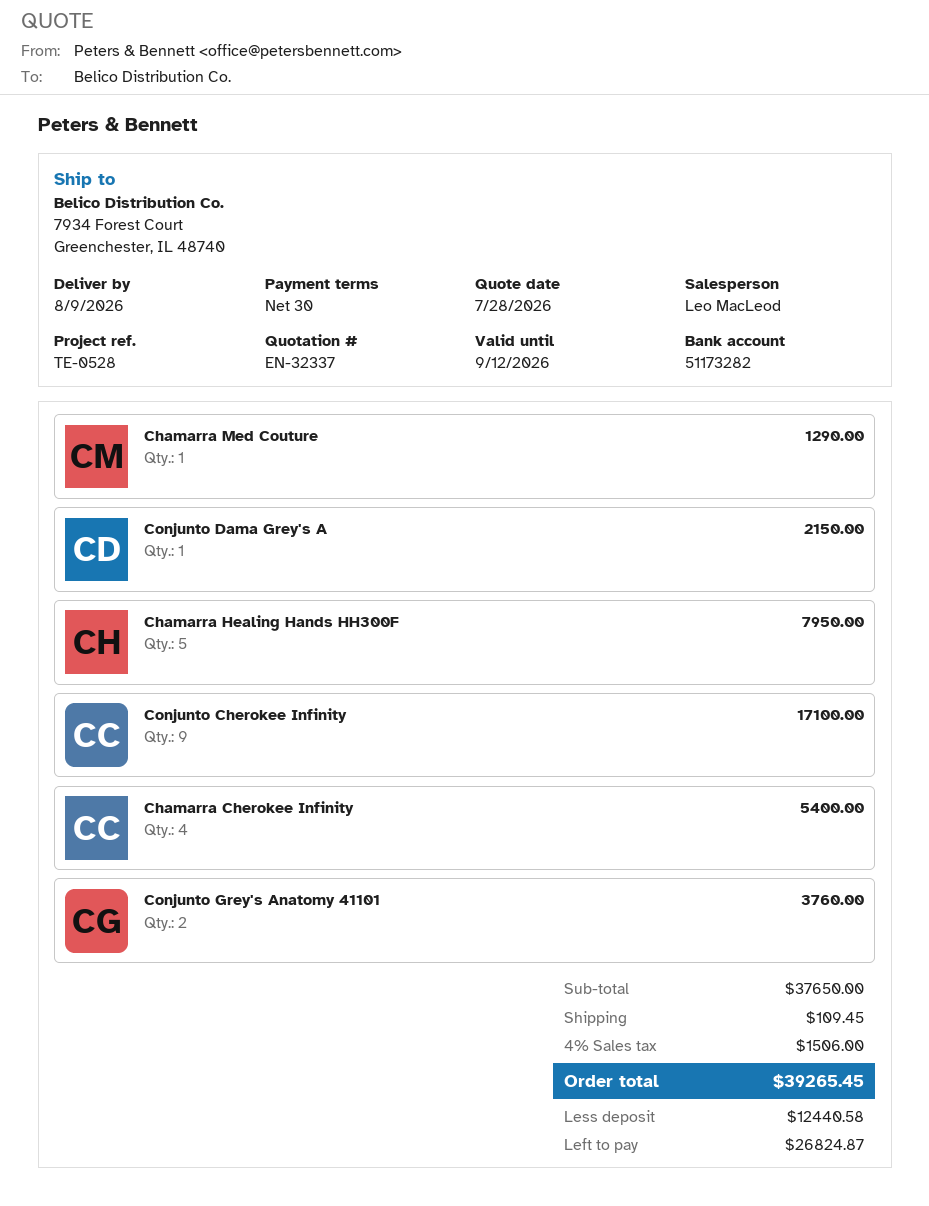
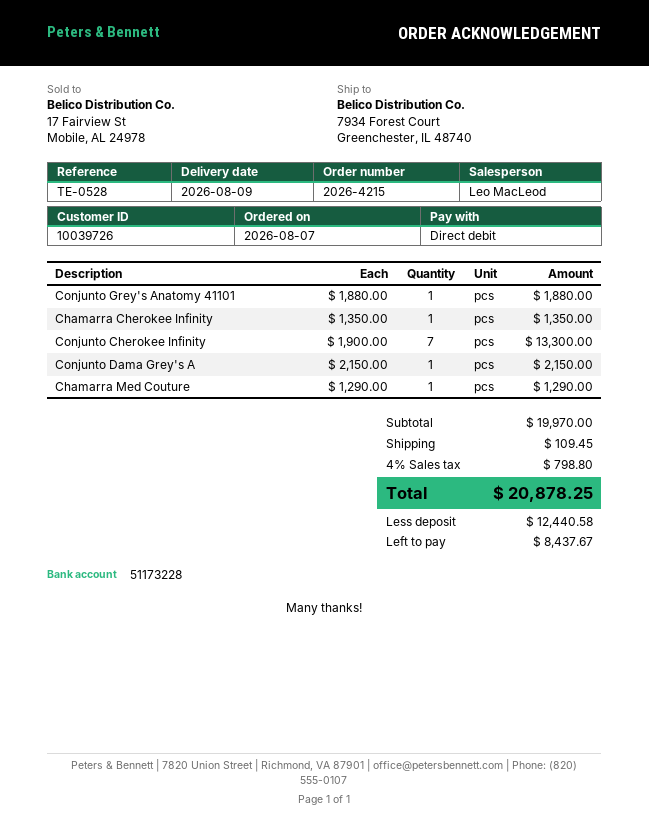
bank account: 51173282 -> 51173228
Chamarra Healing Hands HH300F: 5 for 7950.00 -> none
Conjunto Cherokee Infinity: 9 for 17100.00 -> 7 for 13300.00
Chamarra Cherokee Infinity: 4 for 5400.00 -> 1 for 1350.00
Conjunto Grey's Anatomy 41101: 2 for 3760.00 -> 1 for 1880.00
subtotal: 37650.00 -> 19970.00
tax: 4% = 1506.00 -> 4% = 798.80
total: 39265.45 -> 20878.25
balance: 26824.87 -> 8437.67

